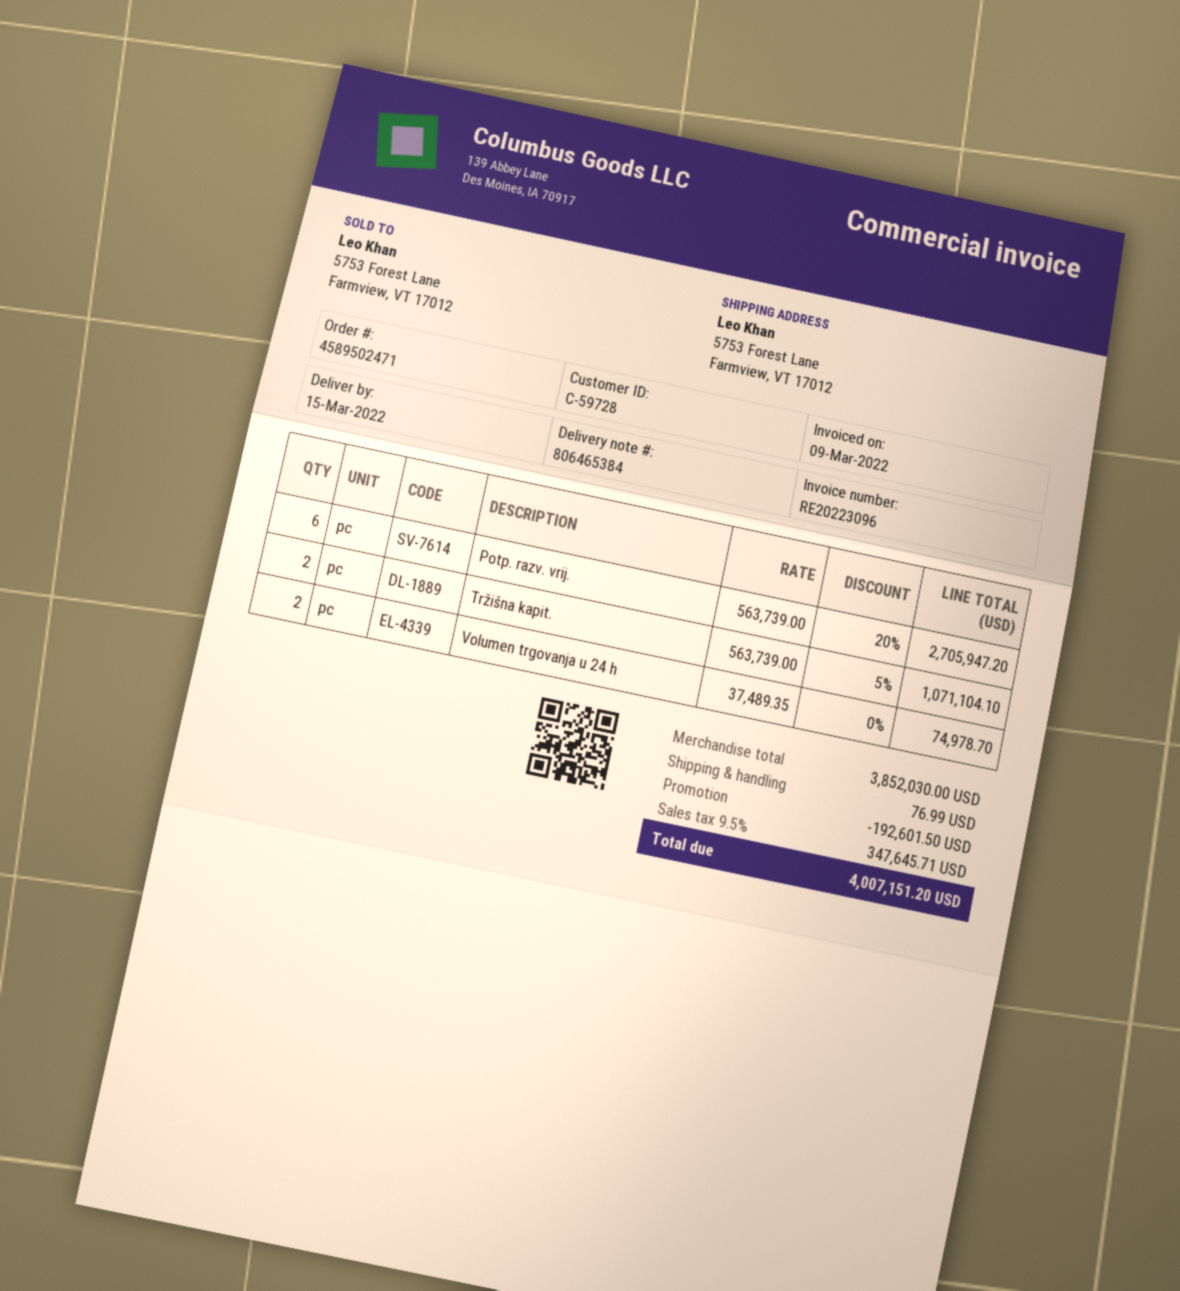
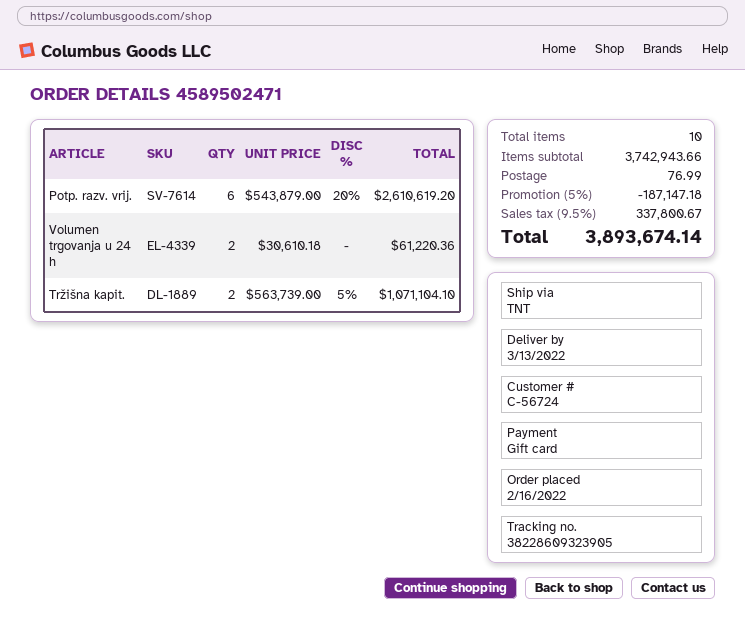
delivery date: 2022-03-15 -> 2022-03-13
customer number: C-59728 -> C-56724
Potp. razv. vrij.: 6 x 563739.00 - 20% = 2705947.20 -> 6 x 543879.00 - 20% = 2610619.20
Volumen trgovanja u 24 h: 2 x 37489.35 = 74978.70 -> 2 x 30610.18 = 61220.36
subtotal: 3852030.00 -> 3742943.66
discount: 192601.50 -> 187147.18
tax: 9.5% = 347645.71 -> 9.5% = 337800.67
total: 4007151.20 -> 3893674.14

